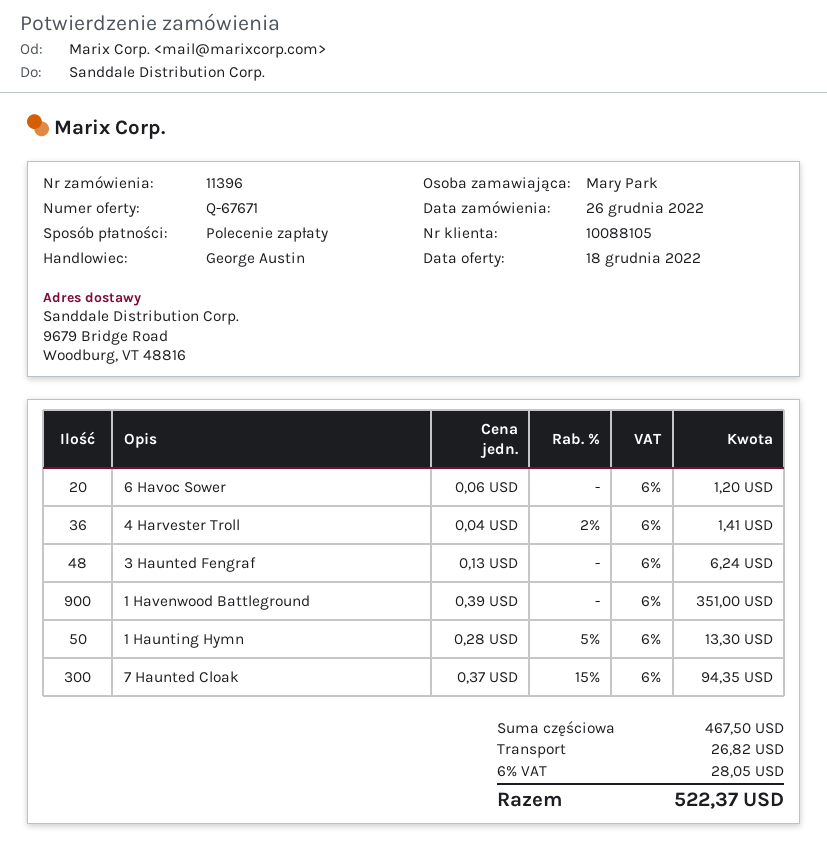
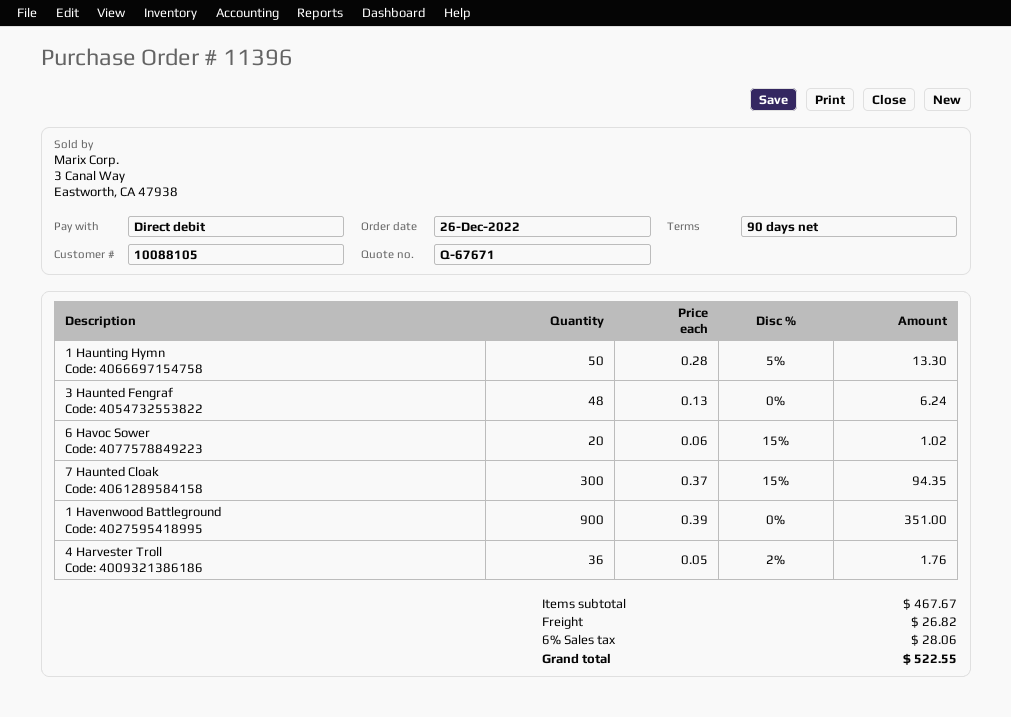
6 Havoc Sower: 20 x 0.06 = 1.20 -> 20 x 0.06 - 15% = 1.02
4 Harvester Troll: 36 x 0.04 - 2% = 1.41 -> 36 x 0.05 - 2% = 1.76
subtotal: 467.50 -> 467.67
tax: 6% = 28.05 -> 6% = 28.06
total: 522.37 -> 522.55

